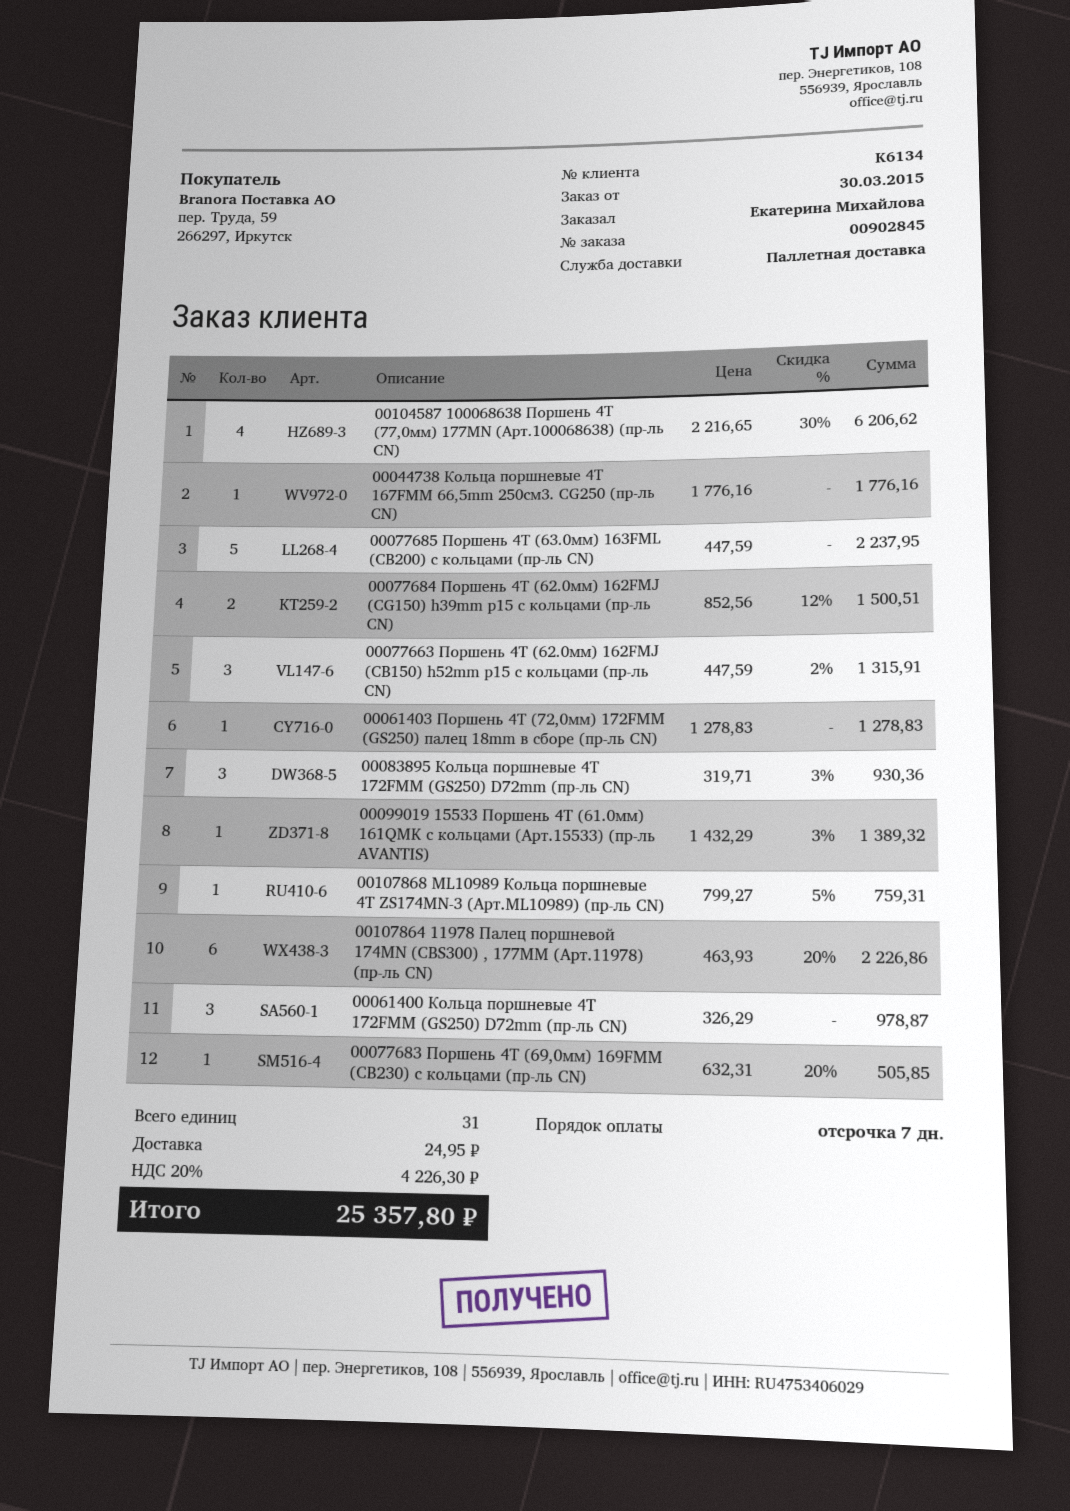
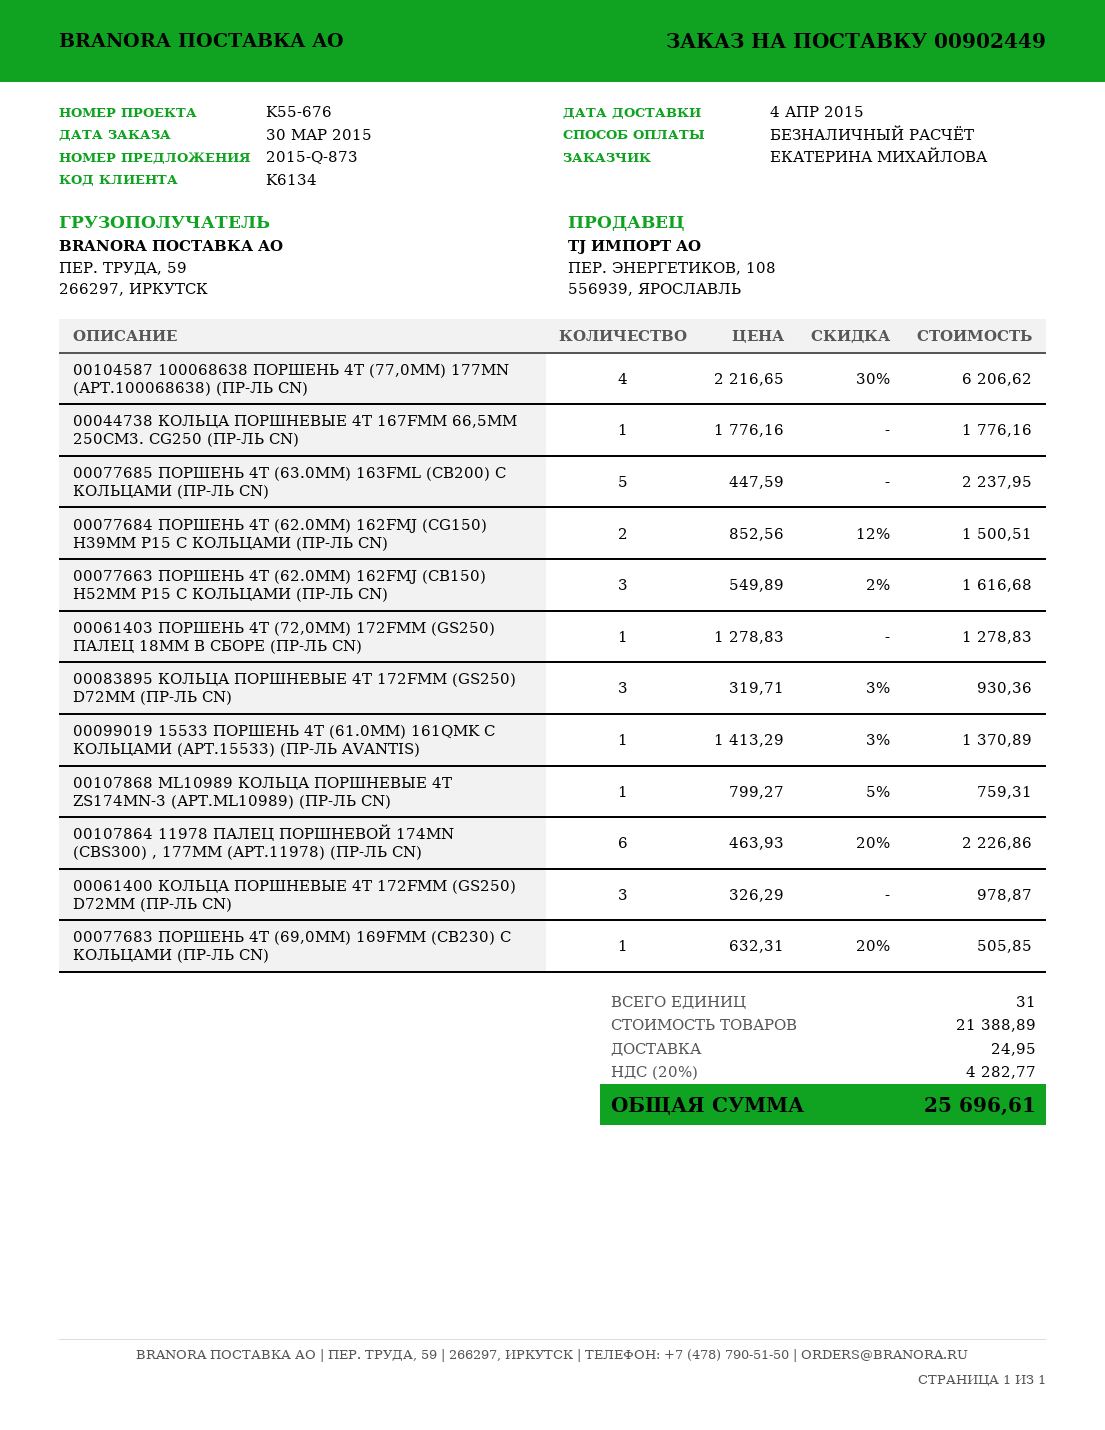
order number: 00902845 -> 00902449
00077663 Поршень 4T (62.0мм) 162FMJ (CB150) h52mm p15 с кольцами (пр-ль CN): 3 x 447.59 - 2% = 1315.91 -> 3 x 549.89 - 2% = 1616.68
00099019 15533 Поршень 4T (61.0мм) 161QMK с кольцами (Арт.15533) (пр-ль AVANTIS): 1 x 1432.29 - 3% = 1389.32 -> 1 x 1413.29 - 3% = 1370.89
tax: 20% = 4226.30 -> 20% = 4282.77
total: 25357.80 -> 25696.61

